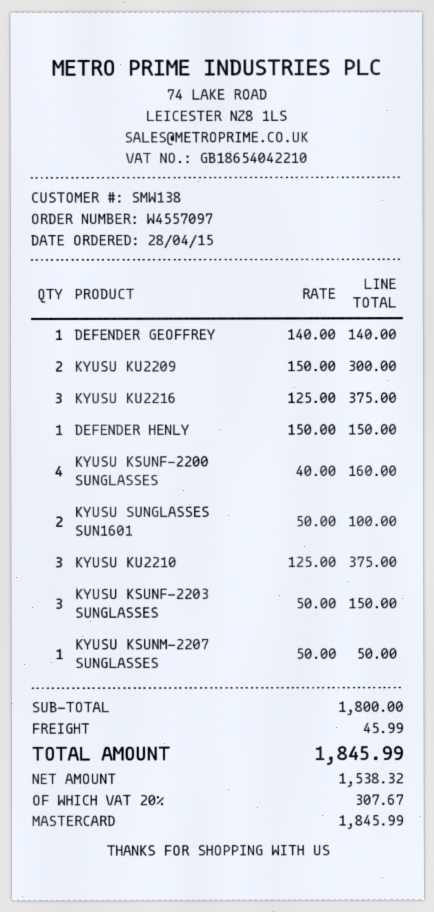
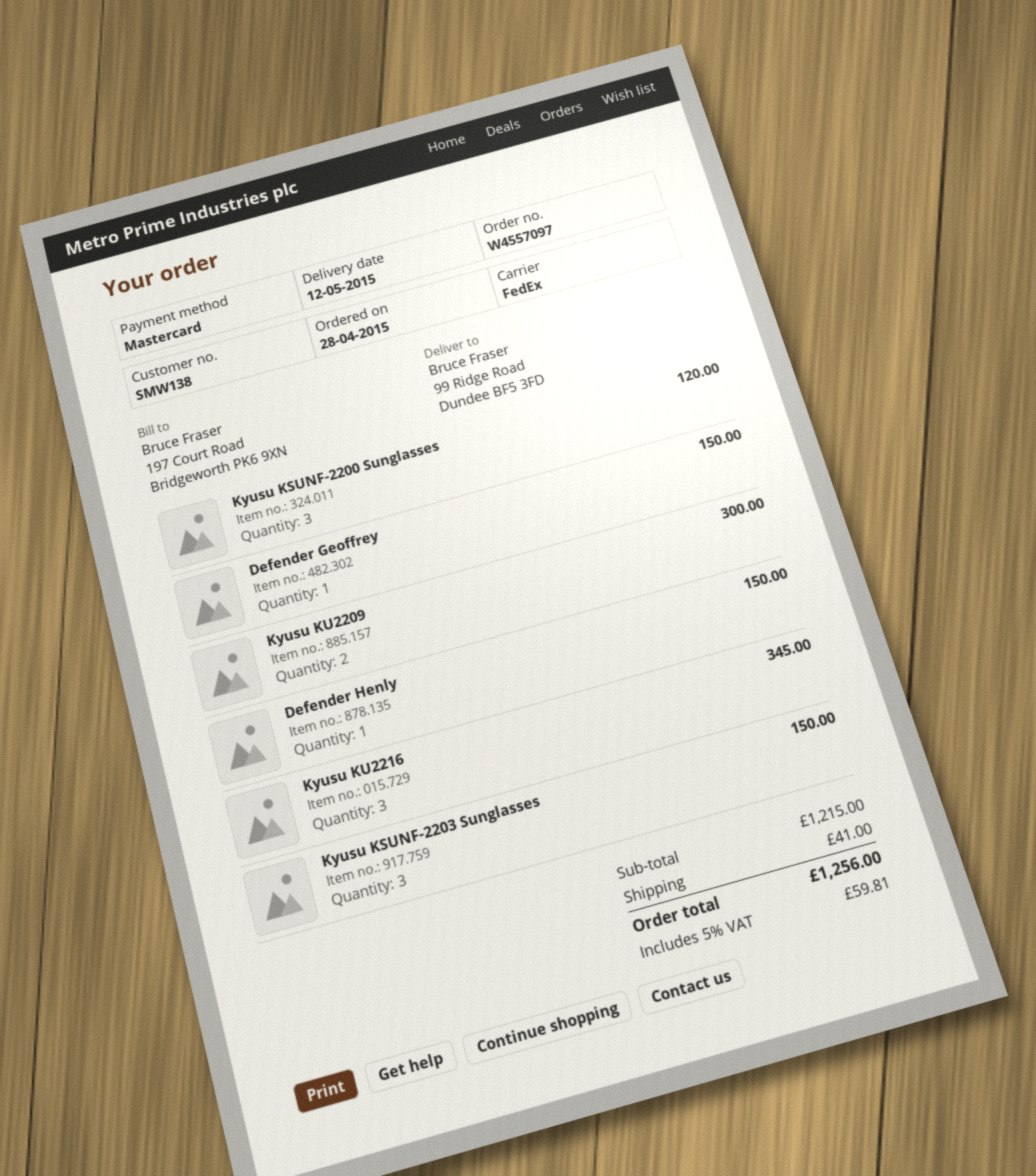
DEFENDER GEOFFREY: 1 for 140.00 -> 1 for 150.00
KYUSU KU2216: 3 for 375.00 -> 3 for 345.00
KYUSU KSUNF-2200 SUNGLASSES: 4 for 160.00 -> 3 for 120.00
KYUSU SUNGLASSES SUN1601: 2 for 100.00 -> none
KYUSU KU2210: 3 for 375.00 -> none
KYUSU KSUNM-2207 SUNGLASSES: 1 for 50.00 -> none
subtotal: 1800.00 -> 1215.00
shipping: 45.99 -> 41.00
tax: 20% = 307.67 -> 5% = 59.81
total: 1845.99 -> 1256.00

